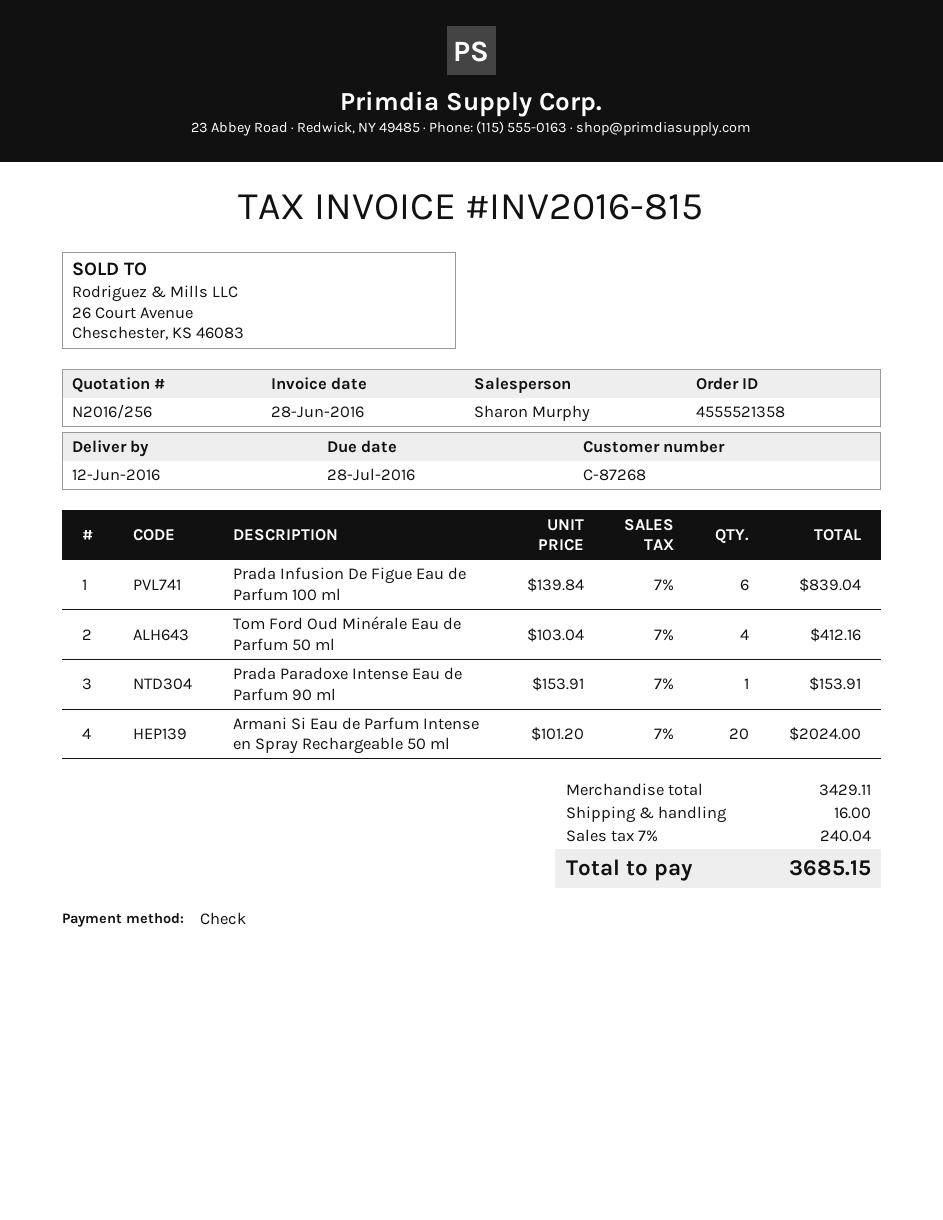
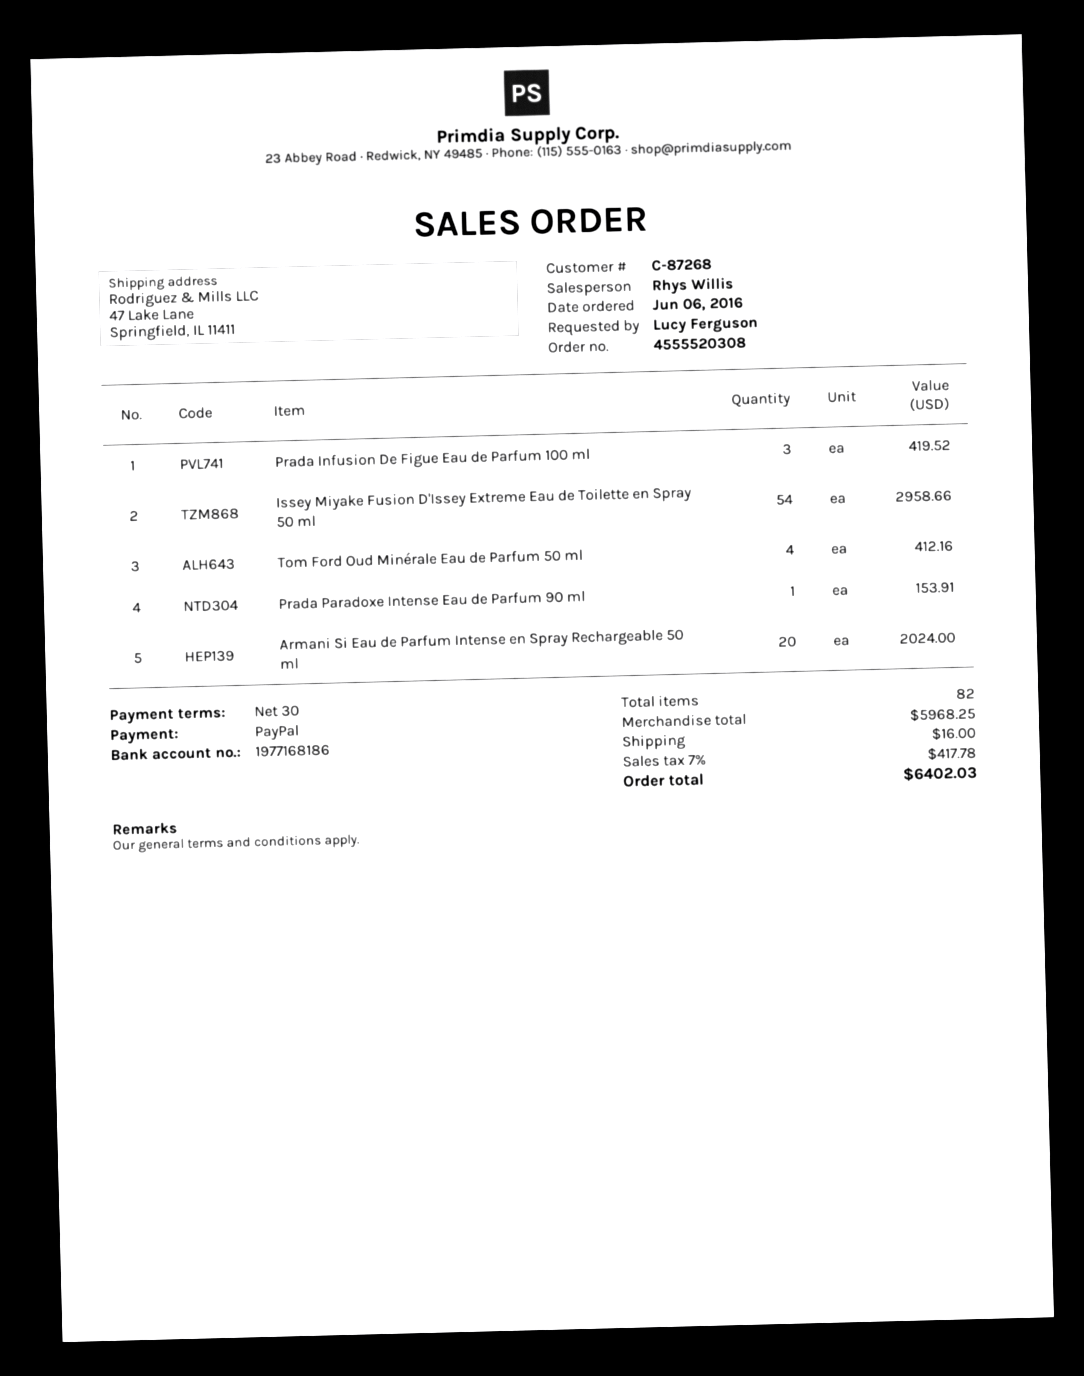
order number: 4555521358 -> 4555520308
sales rep: Sharon Murphy -> Rhys Willis
payment method: cheque -> PayPal
Prada Infusion De Figue Eau de Parfum 100 ml: 6 for 839.04 -> 3 for 419.52
Issey Miyake Fusion D'Issey Extreme Eau de Toilette en Spray 50 ml: none -> 54 for 2958.66
subtotal: 3429.11 -> 5968.25
tax: 7% = 240.04 -> 7% = 417.78
total: 3685.15 -> 6402.03

